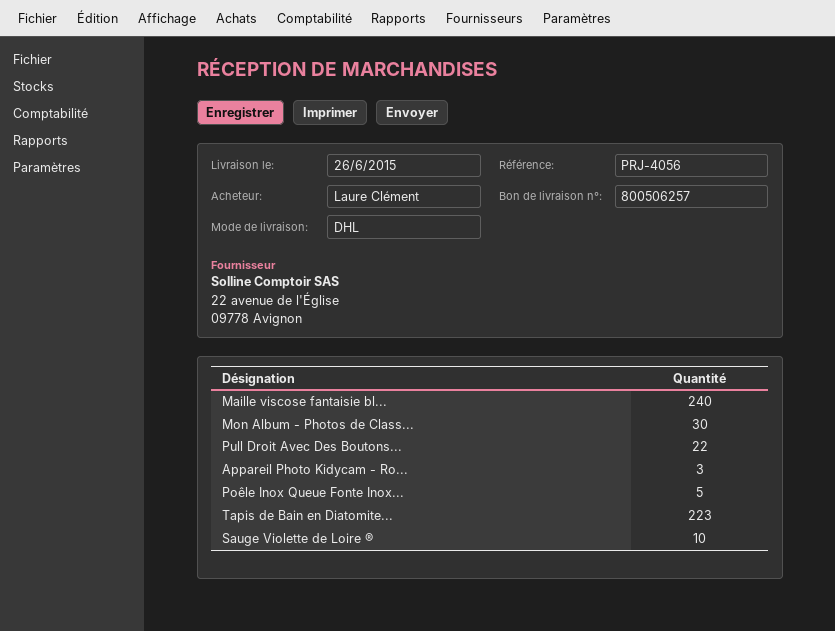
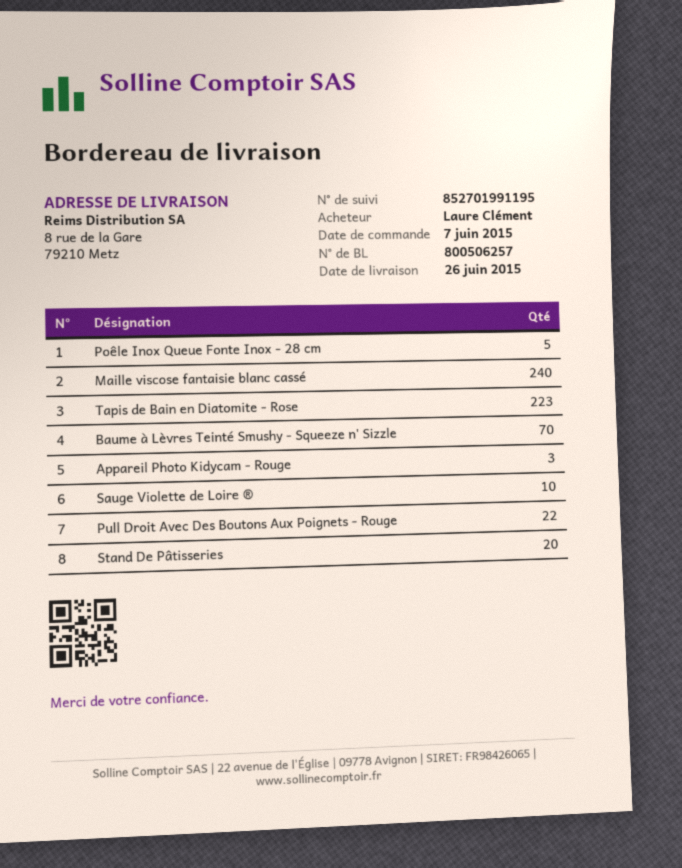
Mon Album - Photos de Class...: 30 -> none
Baume à Lèvres Teinté Smushy - Squeeze n' Sizzle: none -> 70
Stand De Pâtisseries: none -> 20

